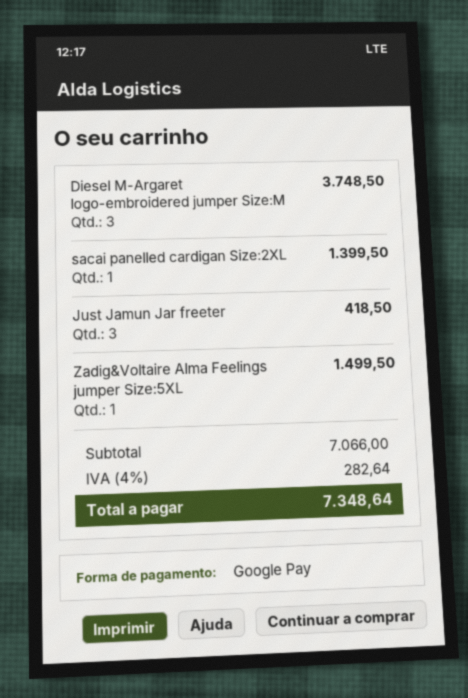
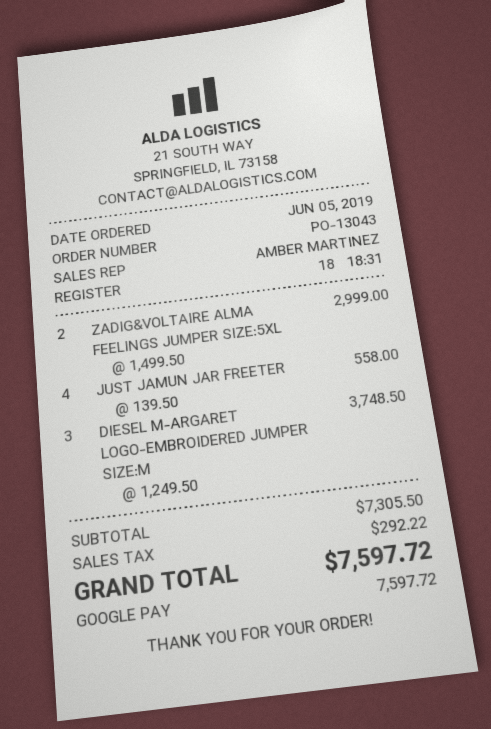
sacai panelled cardigan Size:2XL: 1 for 1399.50 -> none
Just Jamun Jar freeter: 3 for 418.50 -> 4 for 558.00
Zadig&Voltaire Alma Feelings jumper Size:5XL: 1 for 1499.50 -> 2 for 2999.00
subtotal: 7066.00 -> 7305.50
tax: 282.64 -> 292.22
total: 7348.64 -> 7597.72

